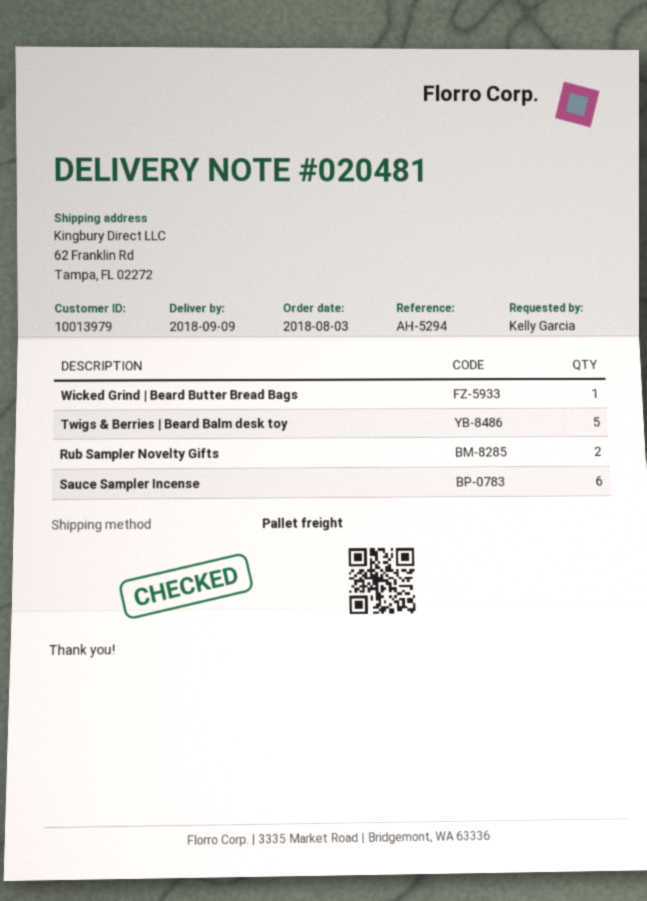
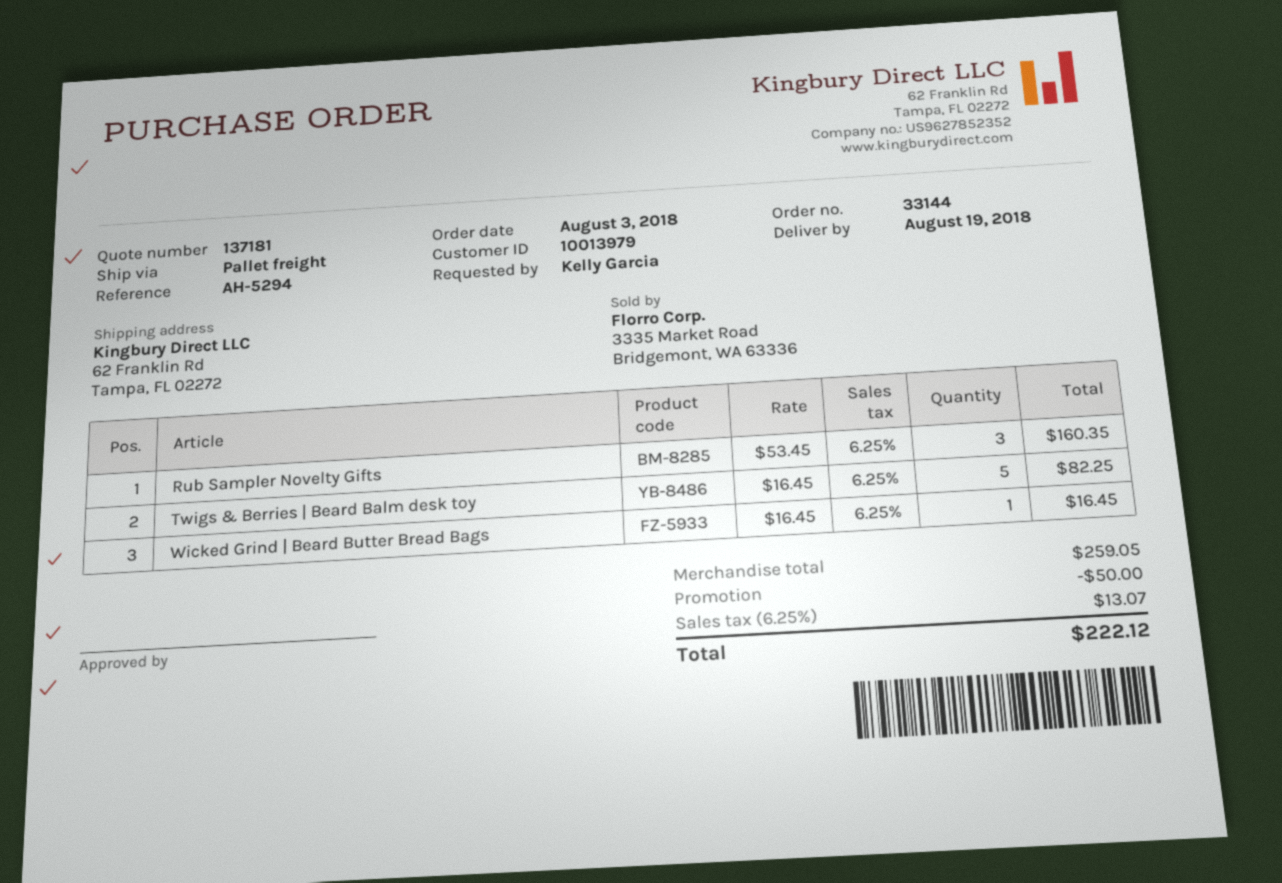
delivery date: 2018-09-09 -> 2018-08-19
Rub Sampler Novelty Gifts: 2 -> 3
Sauce Sampler Incense: 6 -> none

